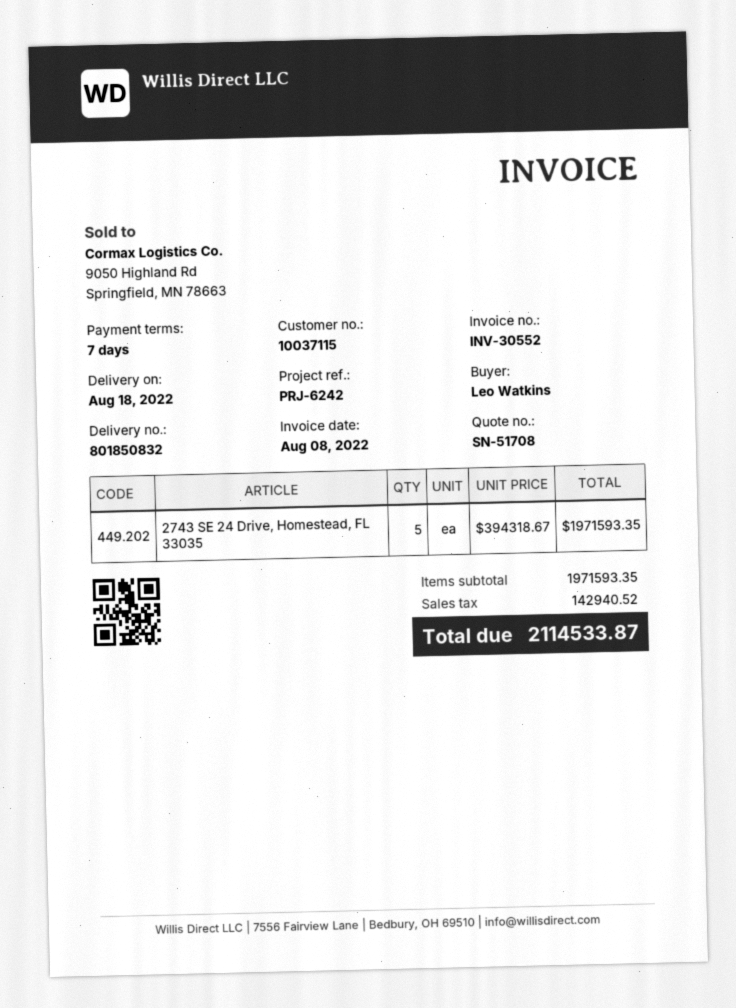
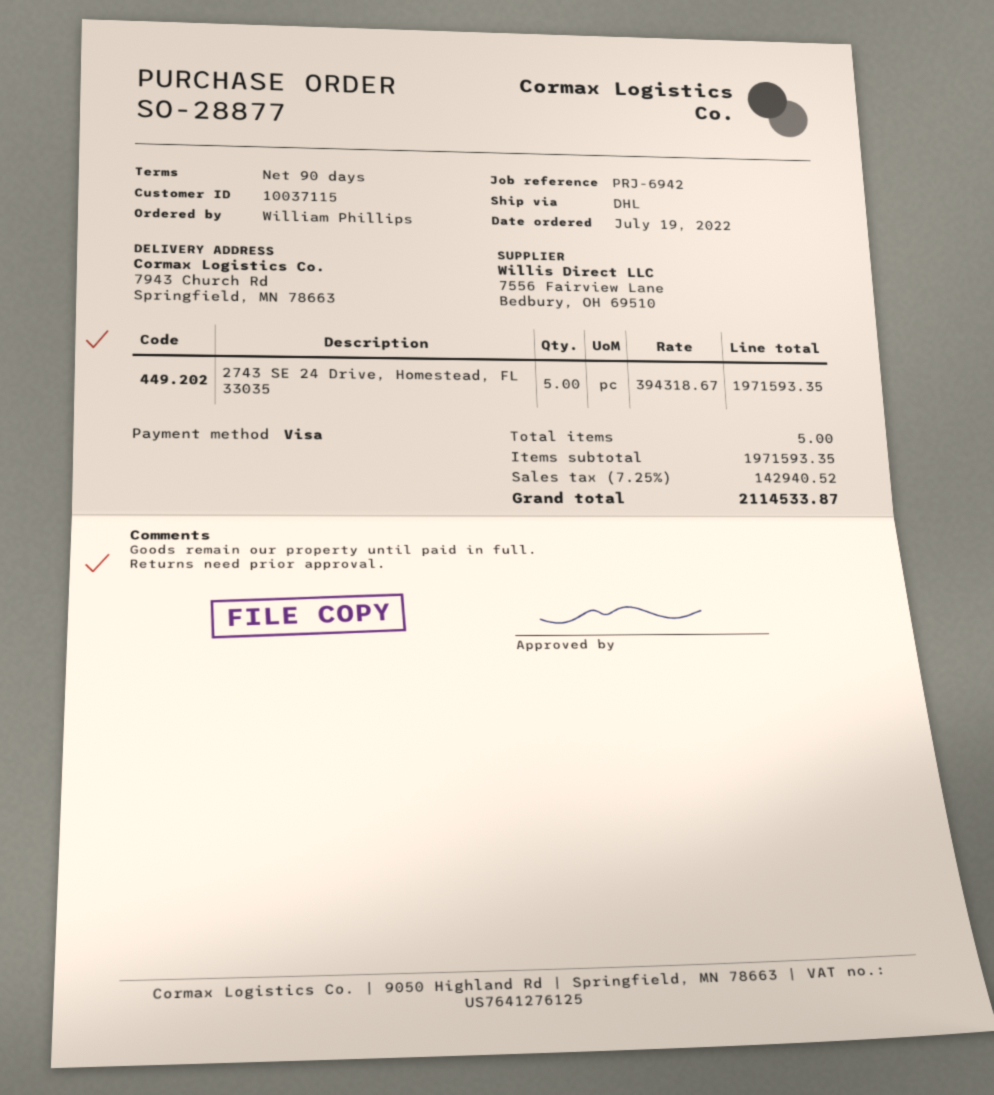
payment terms: 7 days -> 90 days
reference: PRJ-6242 -> PRJ-6942
ordered by: Leo Watkins -> William Phillips

